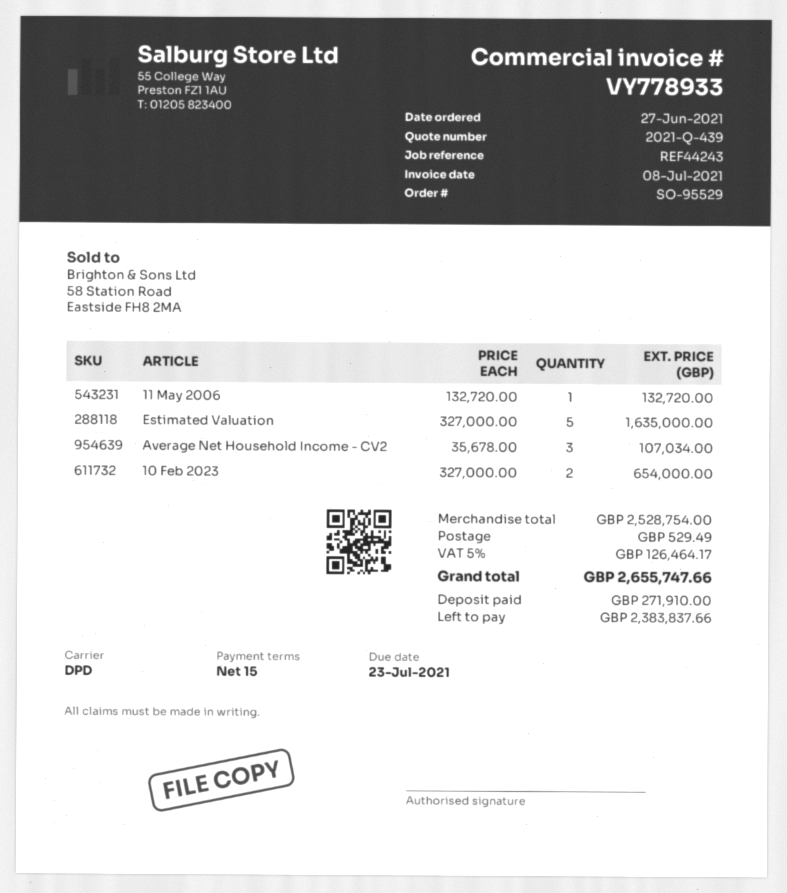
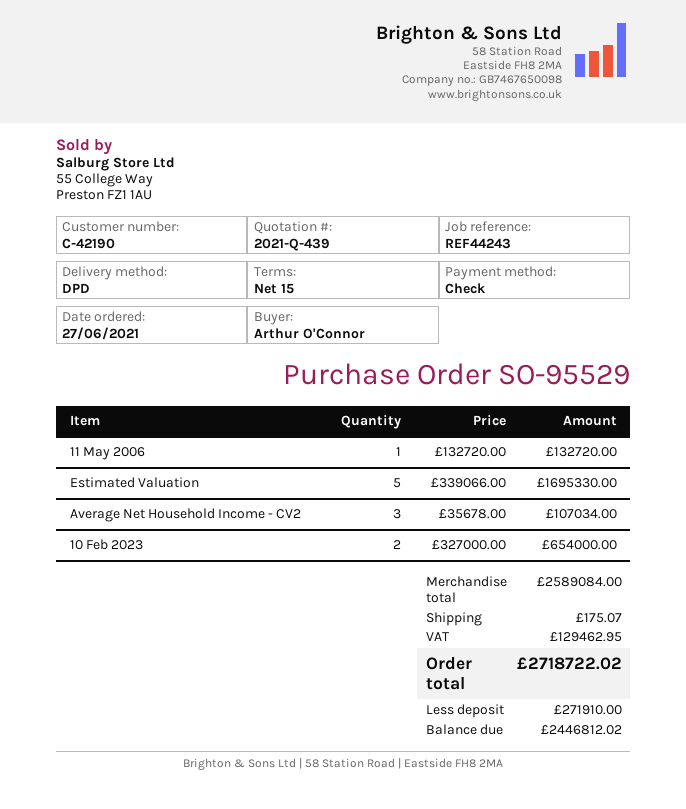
Estimated Valuation: 5 x 327000.00 = 1635000.00 -> 5 x 339066.00 = 1695330.00
subtotal: 2528754.00 -> 2589084.00
shipping: 529.49 -> 175.07
tax: 126464.17 -> 129462.95
total: 2655747.66 -> 2718722.02
balance: 2383837.66 -> 2446812.02

